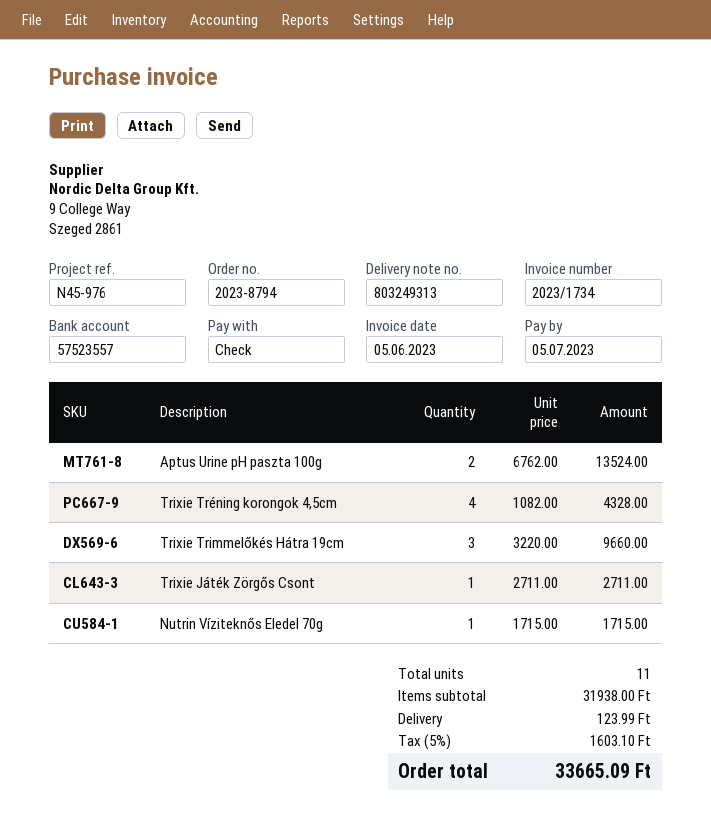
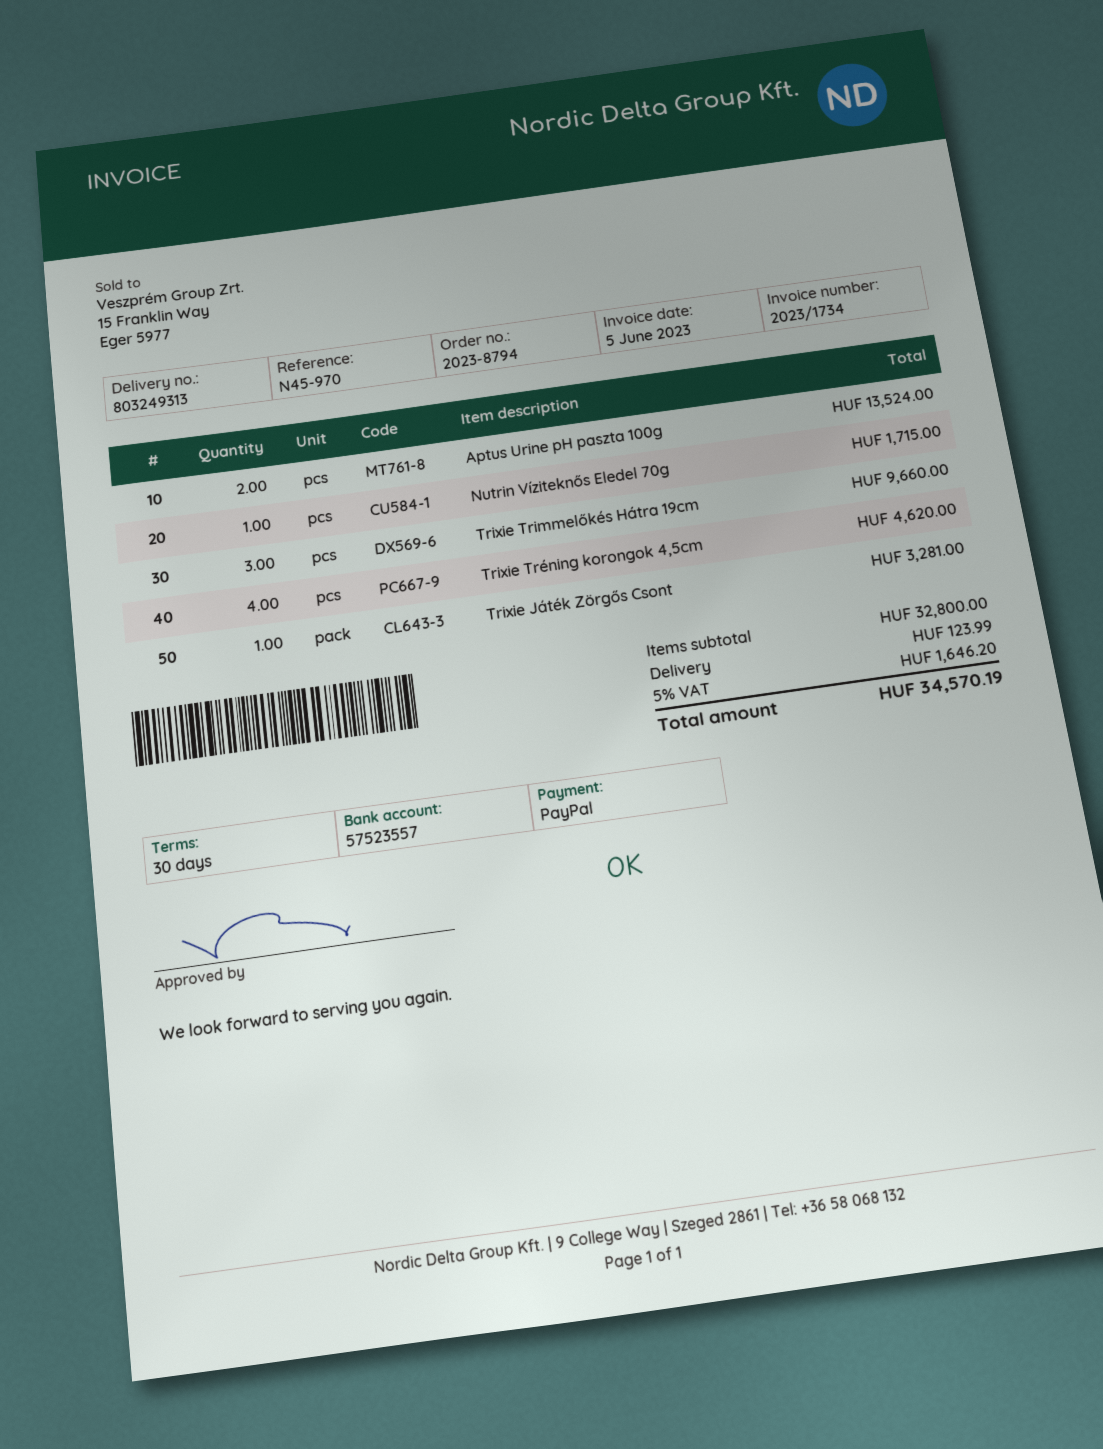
reference: N45-976 -> N45-970
payment method: cheque -> PayPal
Trixie Tréning korongok 4,5cm: 4 for 4328.00 -> 4 for 4620.00
Trixie Játék Zörgős Csont: 1 for 2711.00 -> 1 for 3281.00
subtotal: 31938.00 -> 32800.00
tax: 5% = 1603.10 -> 5% = 1646.20
total: 33665.09 -> 34570.19

